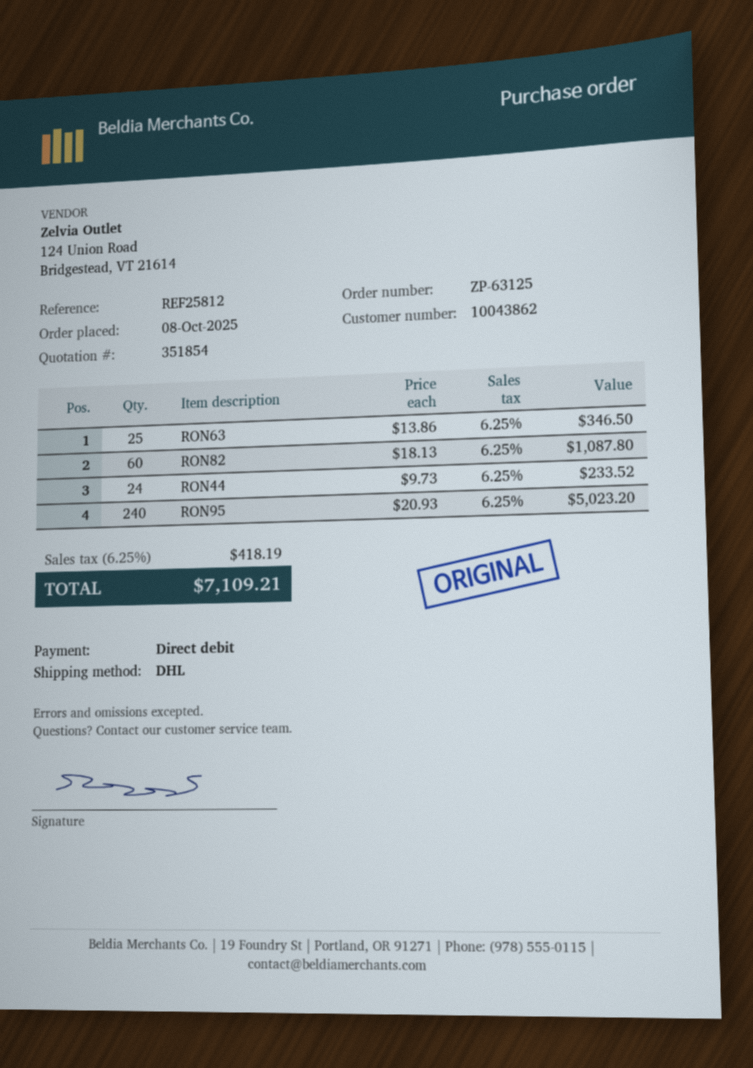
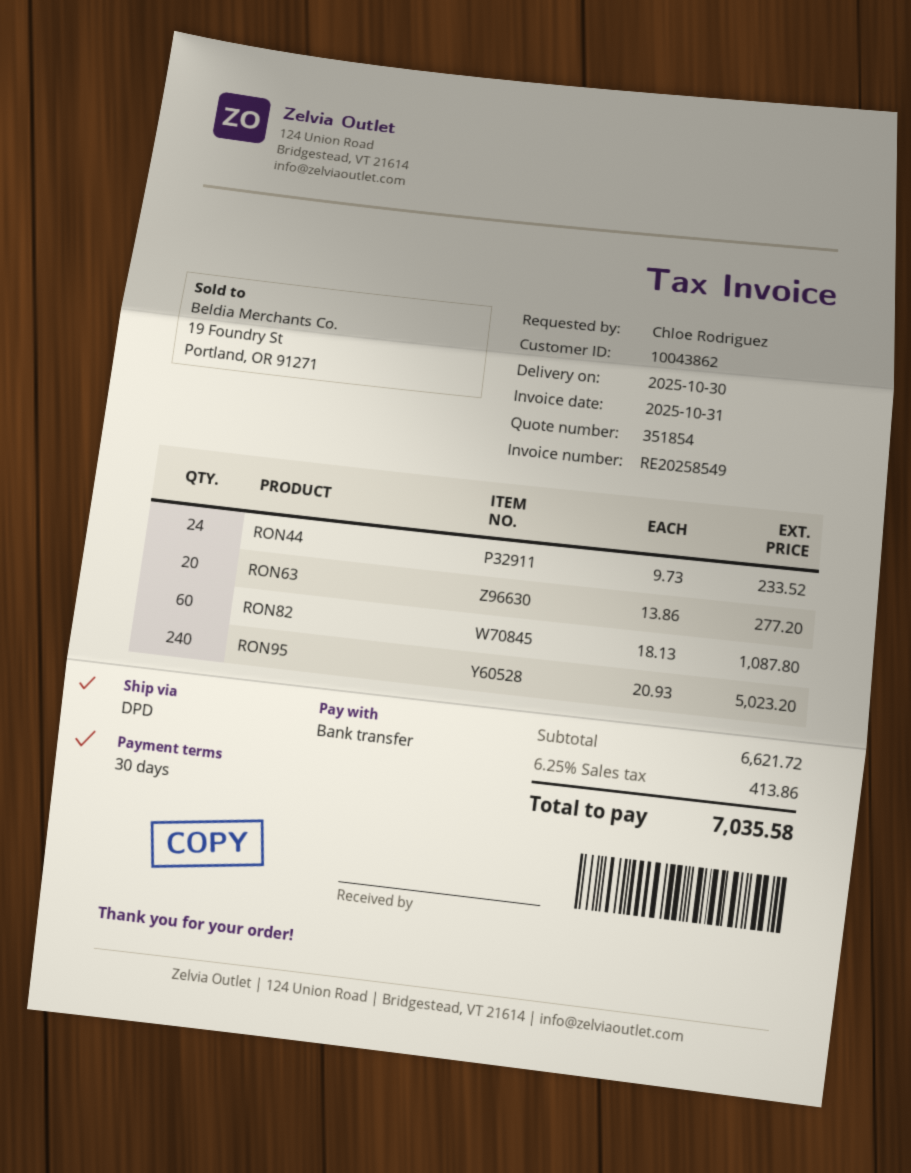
payment method: direct debit -> bank transfer
shipping method: DHL -> DPD
RON63: 25 x 13.86 = 346.50 -> 20 x 13.86 = 277.20
tax: 6.25% = 418.19 -> 6.25% = 413.86
total: 7109.21 -> 7035.58

